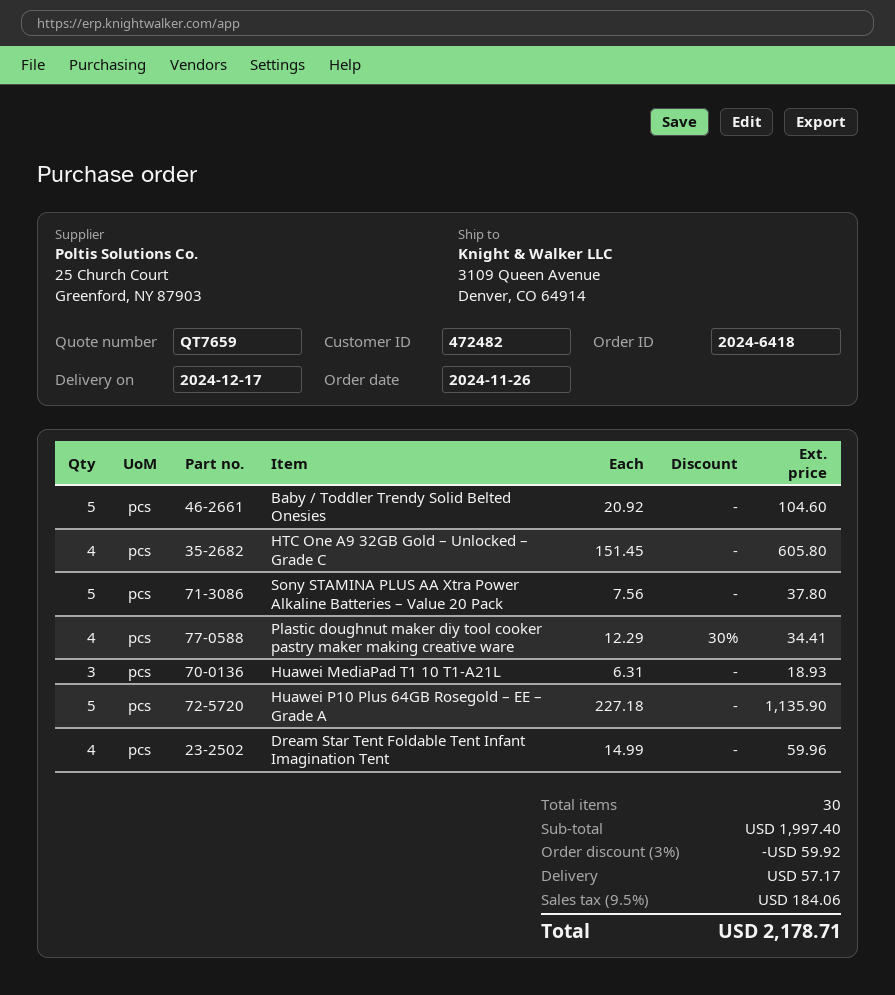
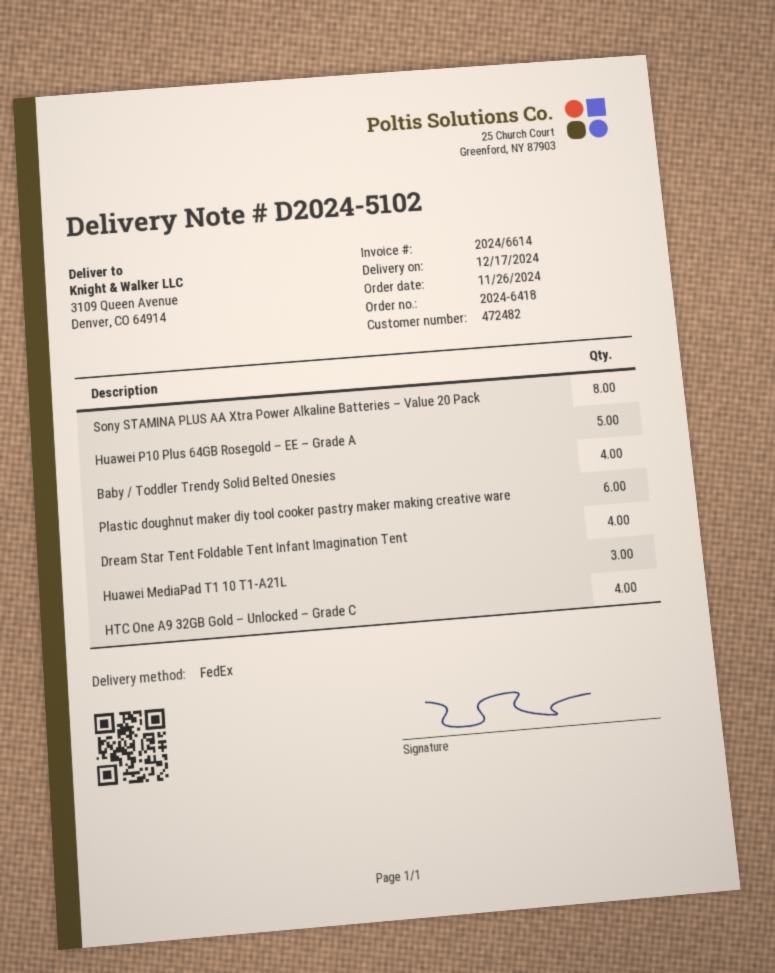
Baby / Toddler Trendy Solid Belted Onesies: 5 -> 4
Sony STAMINA PLUS AA Xtra Power Alkaline Batteries – Value 20 Pack: 5 -> 8
Plastic doughnut maker diy tool cooker pastry maker making creative ware: 4 -> 6

